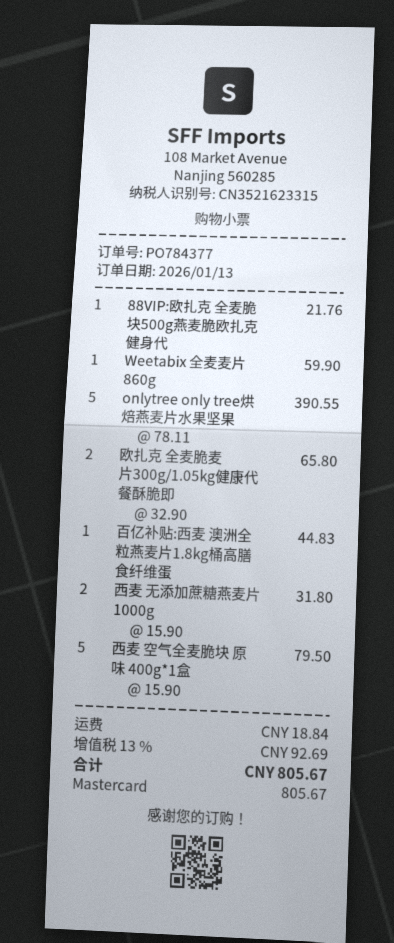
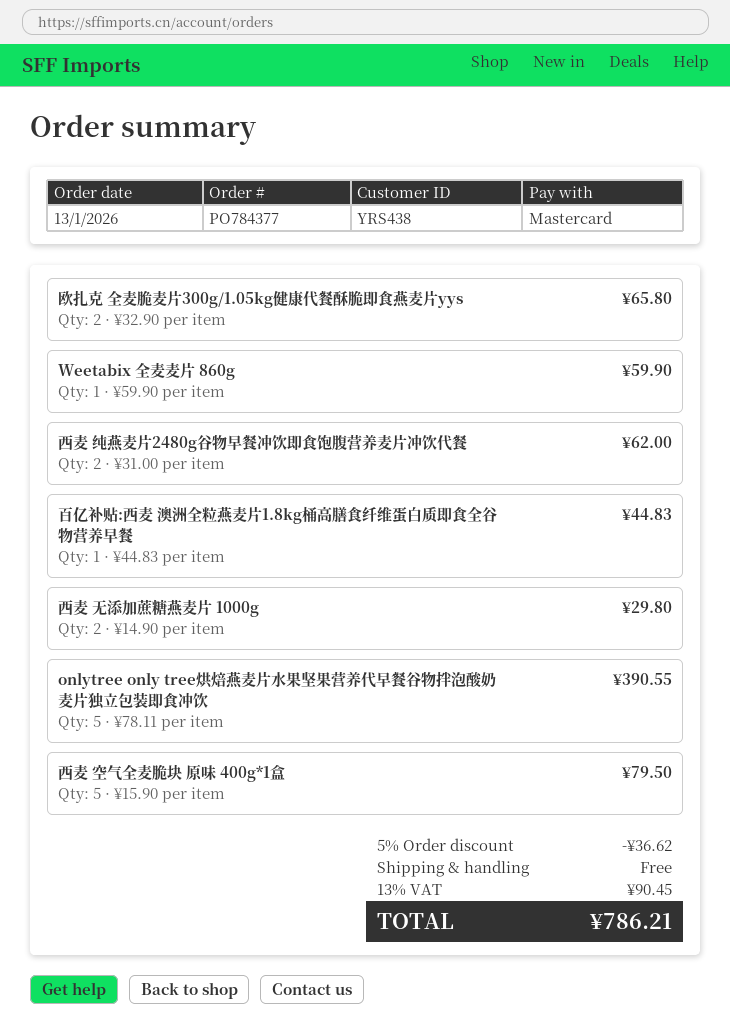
88VIP:欧扎克 全麦脆块500g燕麦脆欧扎克健身代: 1 x 21.76 = 21.76 -> none
西麦 无添加蔗糖燕麦片 1000g: 2 x 15.90 = 31.80 -> 2 x 14.90 = 29.80
西麦 纯燕麦片2480g谷物早餐冲饮即食饱腹营养麦片冲饮代餐: none -> 2 x 31.00 = 62.00
discount: none -> 5% = 36.62
shipping: 18.84 -> 0.00
tax: 13% = 92.69 -> 13% = 90.45
total: 805.67 -> 786.21

